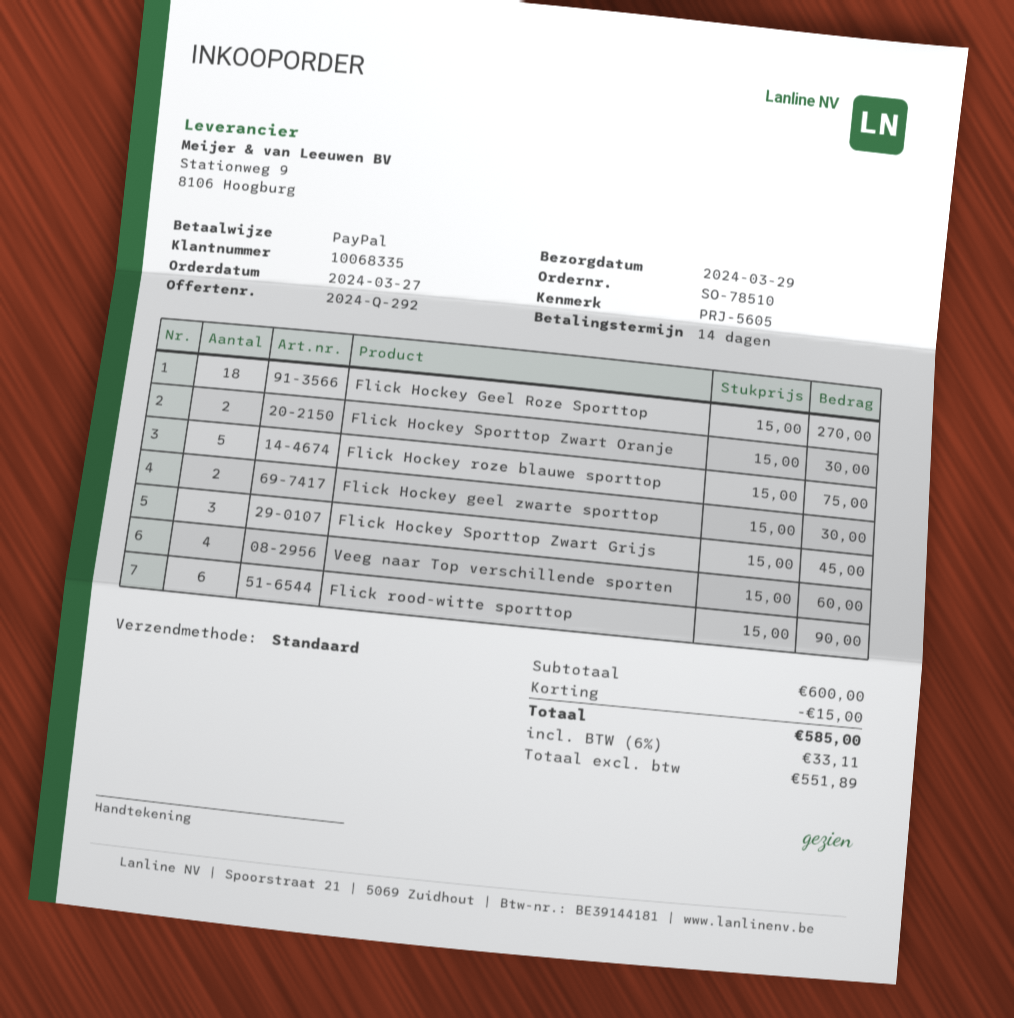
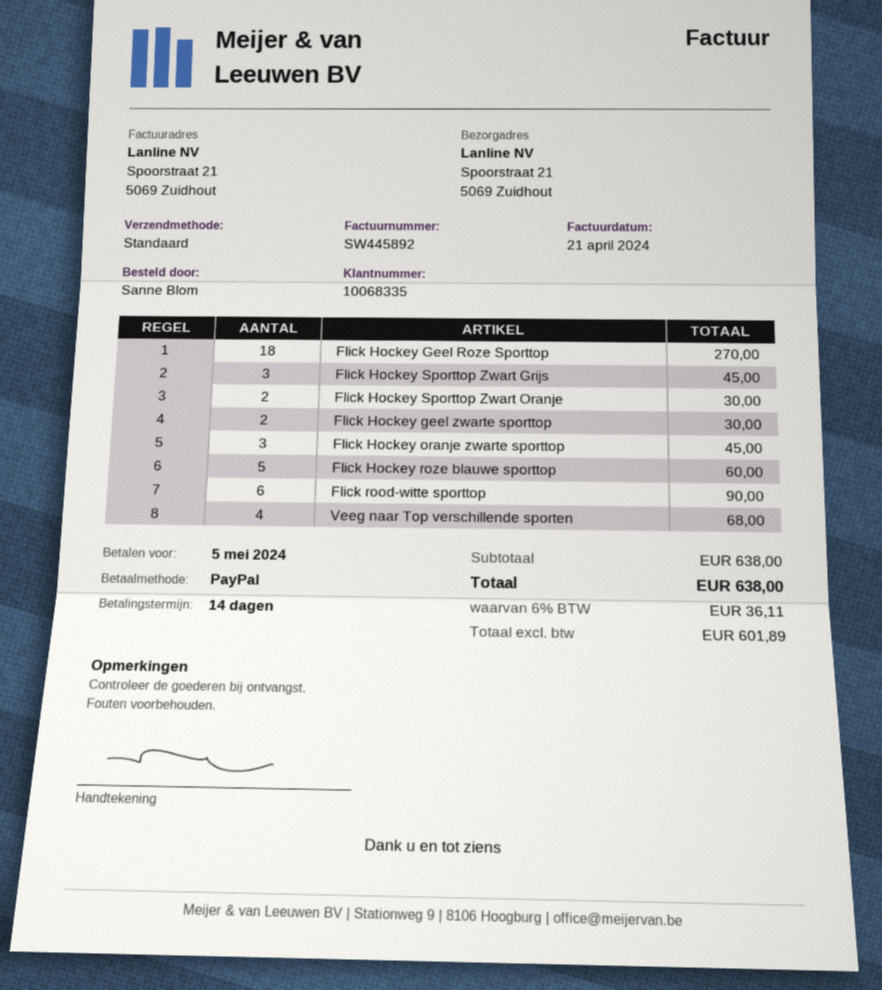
Flick Hockey roze blauwe sporttop: 5 for 75.00 -> 5 for 60.00
Veeg naar Top verschillende sporten: 4 for 60.00 -> 4 for 68.00
Flick Hockey oranje zwarte sporttop: none -> 3 for 45.00
subtotal: 600.00 -> 638.00
discount: 15.00 -> none
net: 551.89 -> 601.89
tax: 6% = 33.11 -> 6% = 36.11
total: 585.00 -> 638.00

